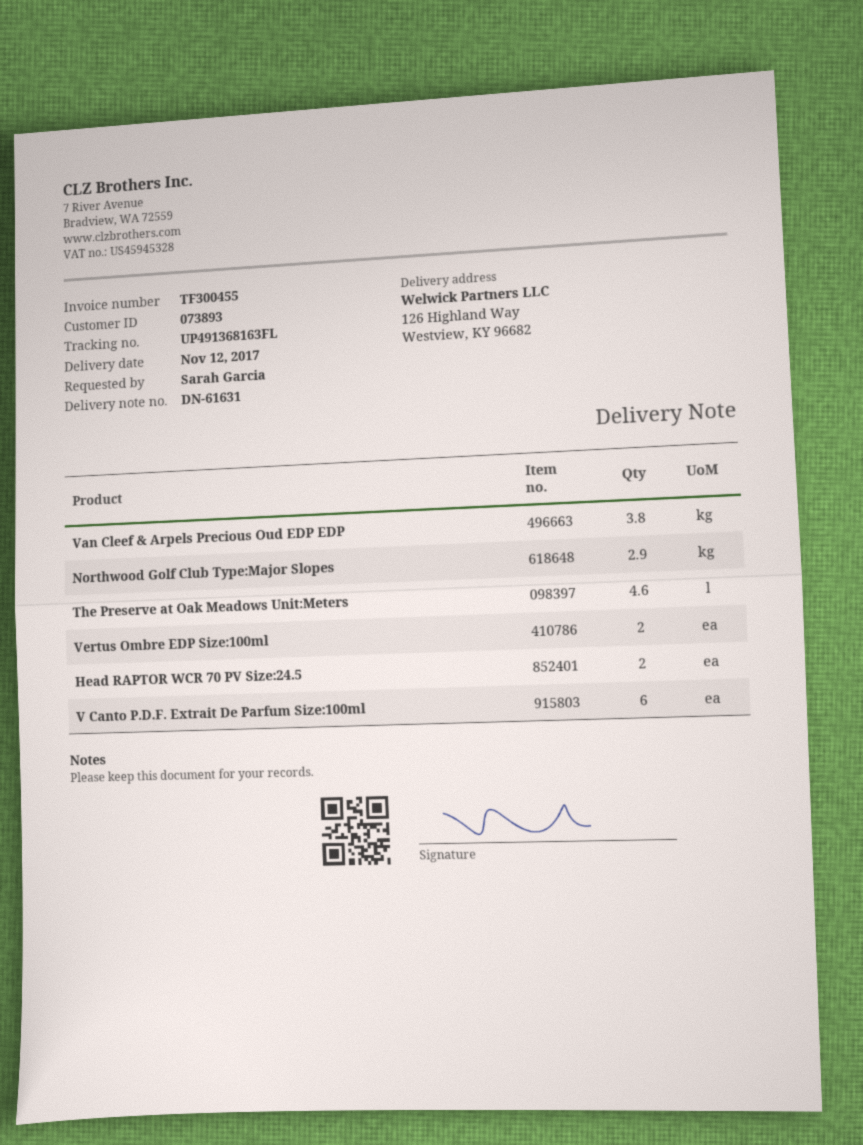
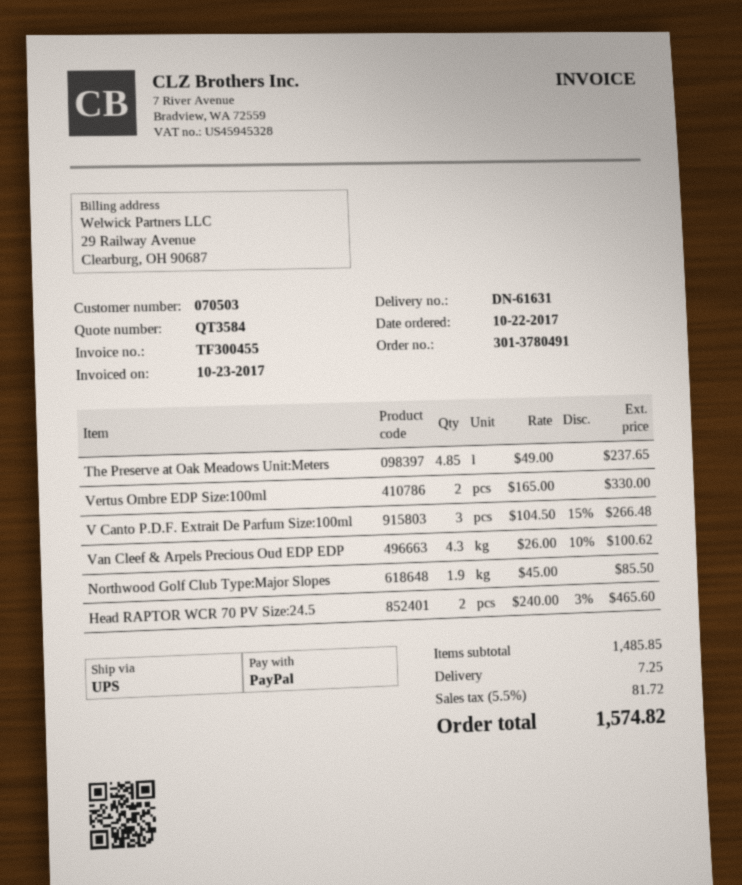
customer number: 073893 -> 070503
Van Cleef & Arpels Precious Oud EDP EDP: 3.8 -> 4.3
Northwood Golf Club Type:Major Slopes: 2.9 -> 1.9
The Preserve at Oak Meadows Unit:Meters: 4.6 -> 4.85
V Canto P.D.F. Extrait De Parfum Size:100ml: 6 -> 3

